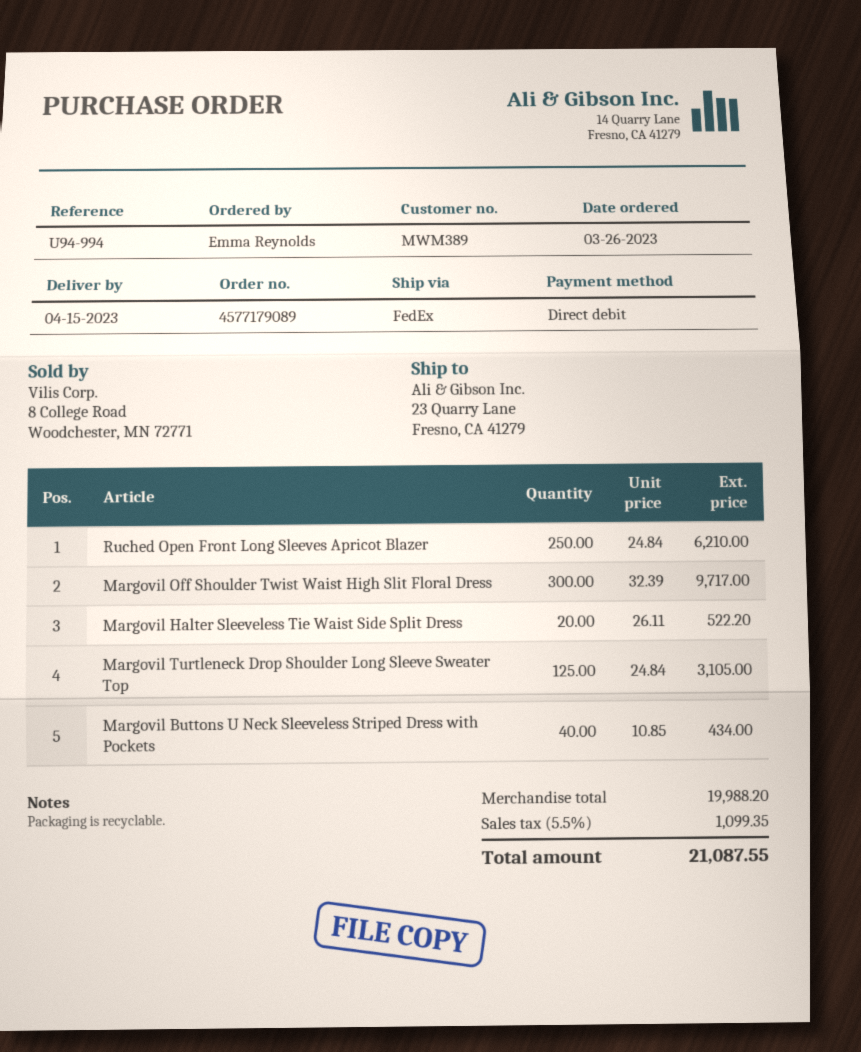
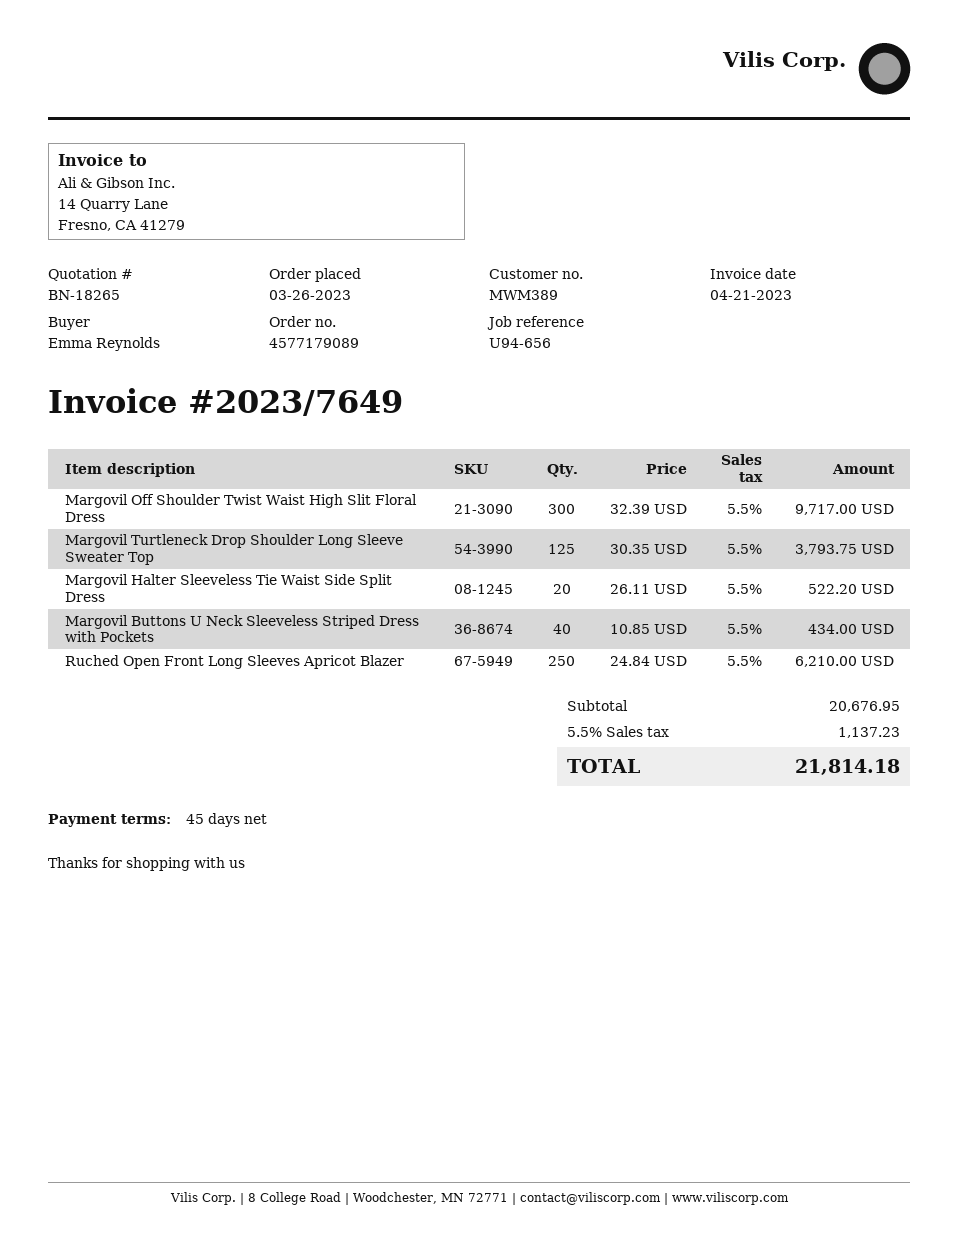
reference: U94-994 -> U94-656
Margovil Turtleneck Drop Shoulder Long Sleeve Sweater Top: 125 x 24.84 = 3105.00 -> 125 x 30.35 = 3793.75
subtotal: 19988.20 -> 20676.95
tax: 5.5% = 1099.35 -> 5.5% = 1137.23
total: 21087.55 -> 21814.18

